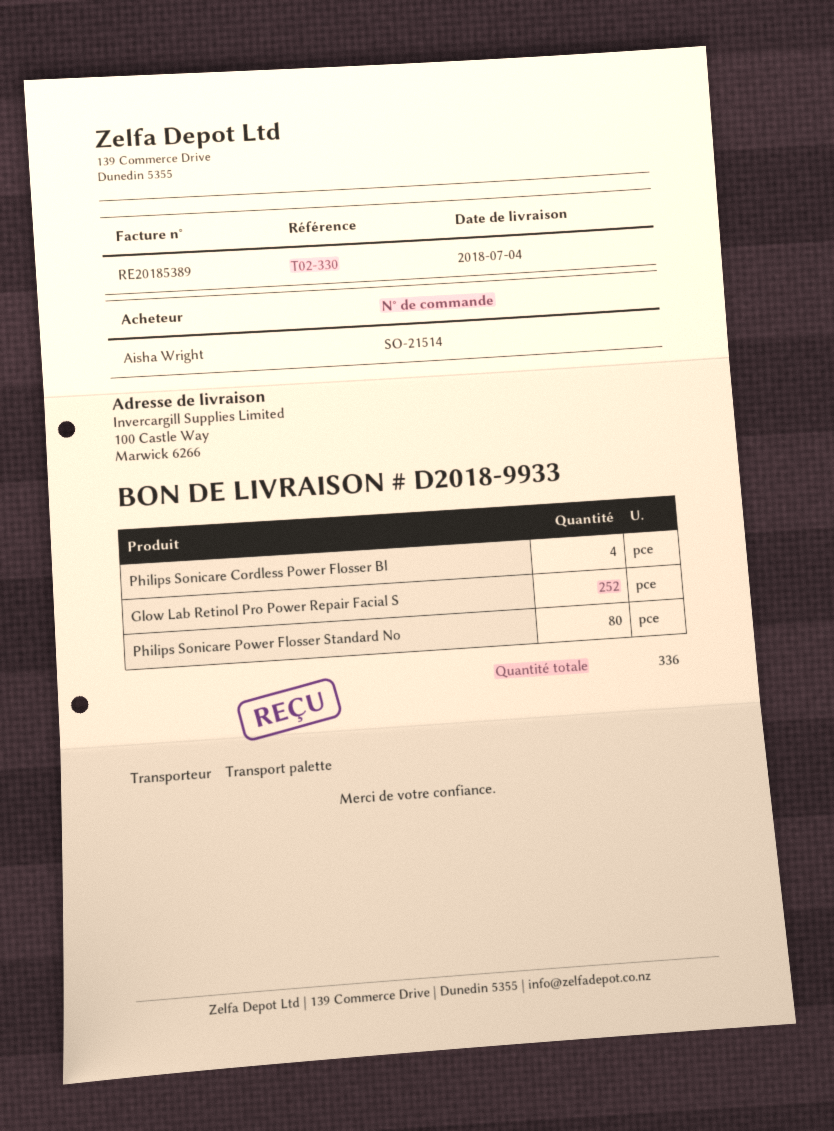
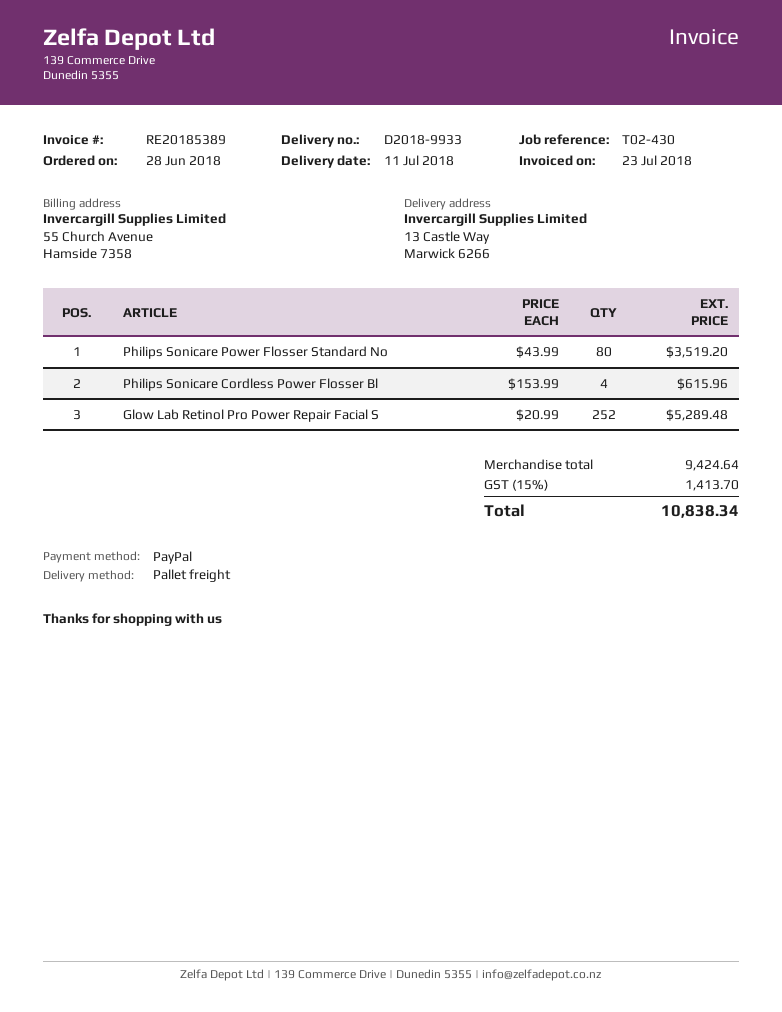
delivery date: 2018-07-04 -> 2018-07-11
reference: T02-330 -> T02-430
ship to: 100 Castle Way, Marwick 6266 -> 13 Castle Way, Marwick 6266

